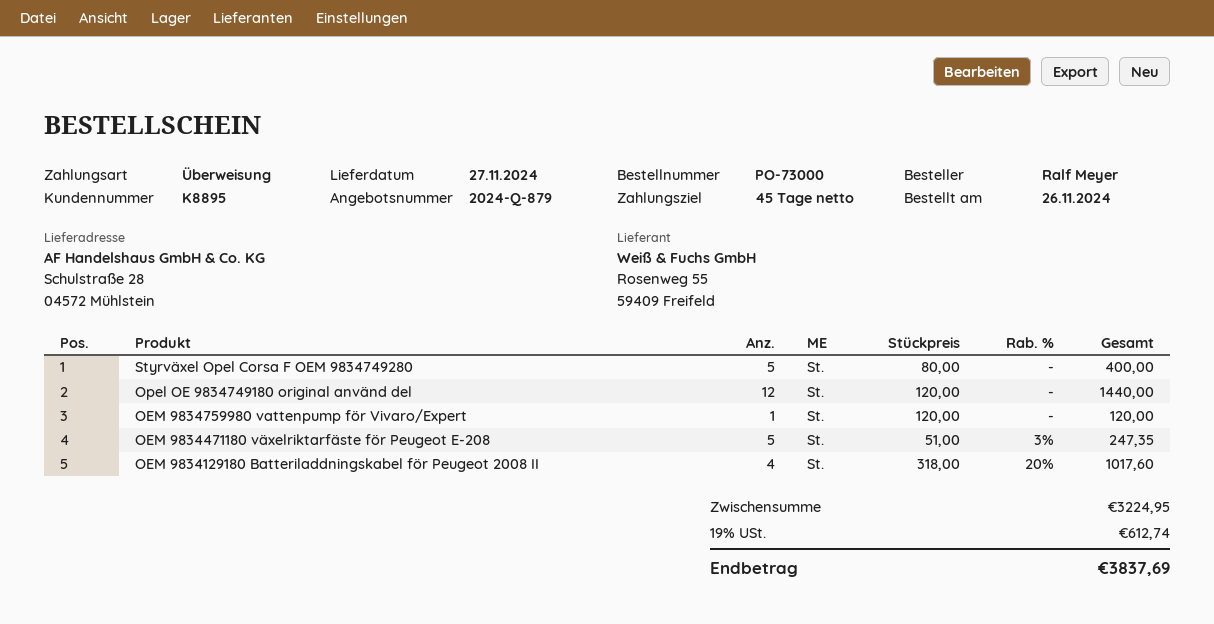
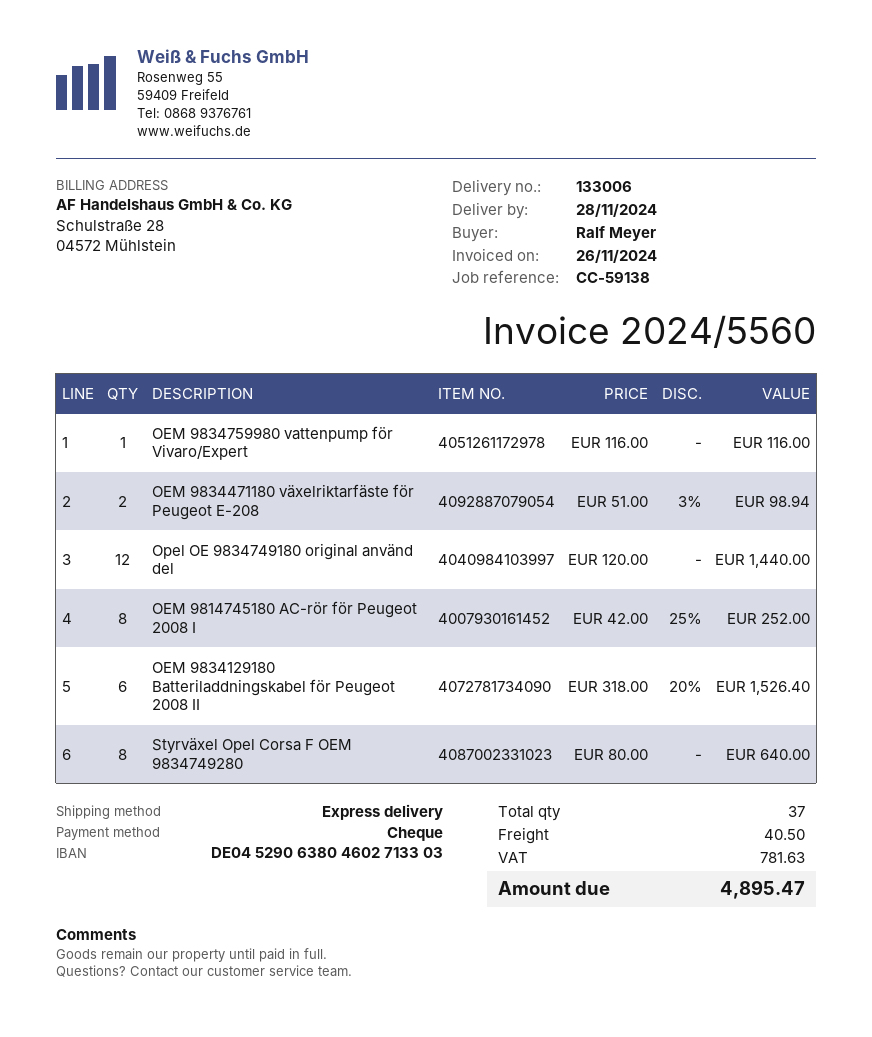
delivery date: 2024-11-27 -> 2024-11-28
payment method: bank transfer -> cheque
Styrväxel Opel Corsa F OEM 9834749280: 5 x 80.00 = 400.00 -> 8 x 80.00 = 640.00
OEM 9834759980 vattenpump för Vivaro/Expert: 1 x 120.00 = 120.00 -> 1 x 116.00 = 116.00
OEM 9834471180 växelriktarfäste för Peugeot E-208: 5 x 51.00 - 3% = 247.35 -> 2 x 51.00 - 3% = 98.94
OEM 9834129180 Batteriladdningskabel för Peugeot 2008 II: 4 x 318.00 - 20% = 1017.60 -> 6 x 318.00 - 20% = 1526.40
OEM 9814745180 AC-rör för Peugeot 2008 I: none -> 8 x 42.00 - 25% = 252.00
shipping: none -> 40.50
tax: 612.74 -> 781.63
total: 3837.69 -> 4895.47

